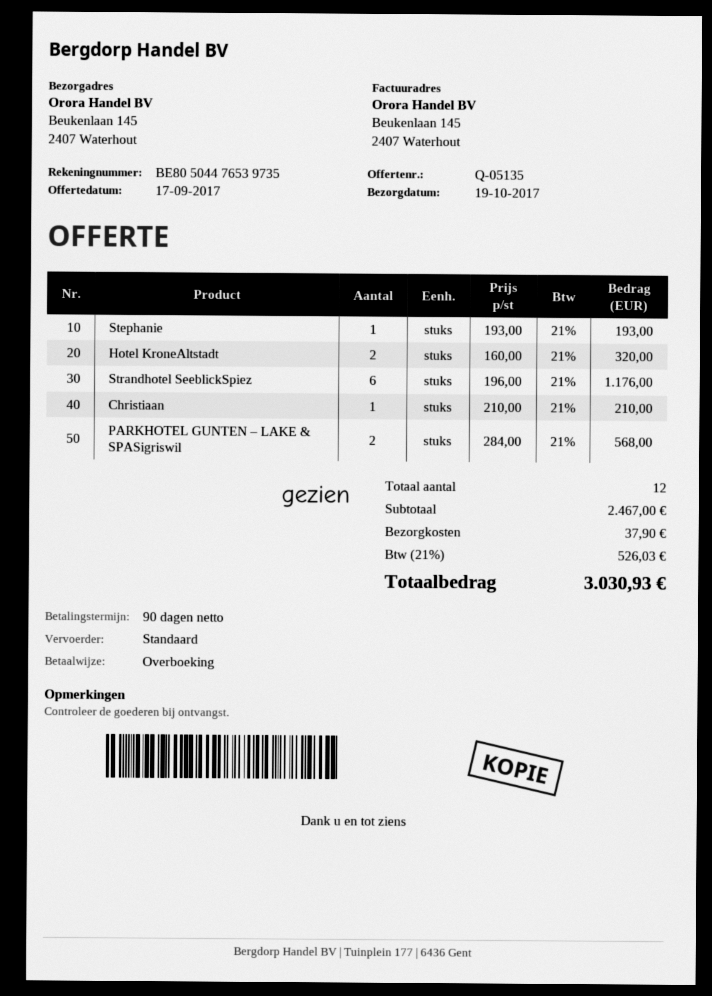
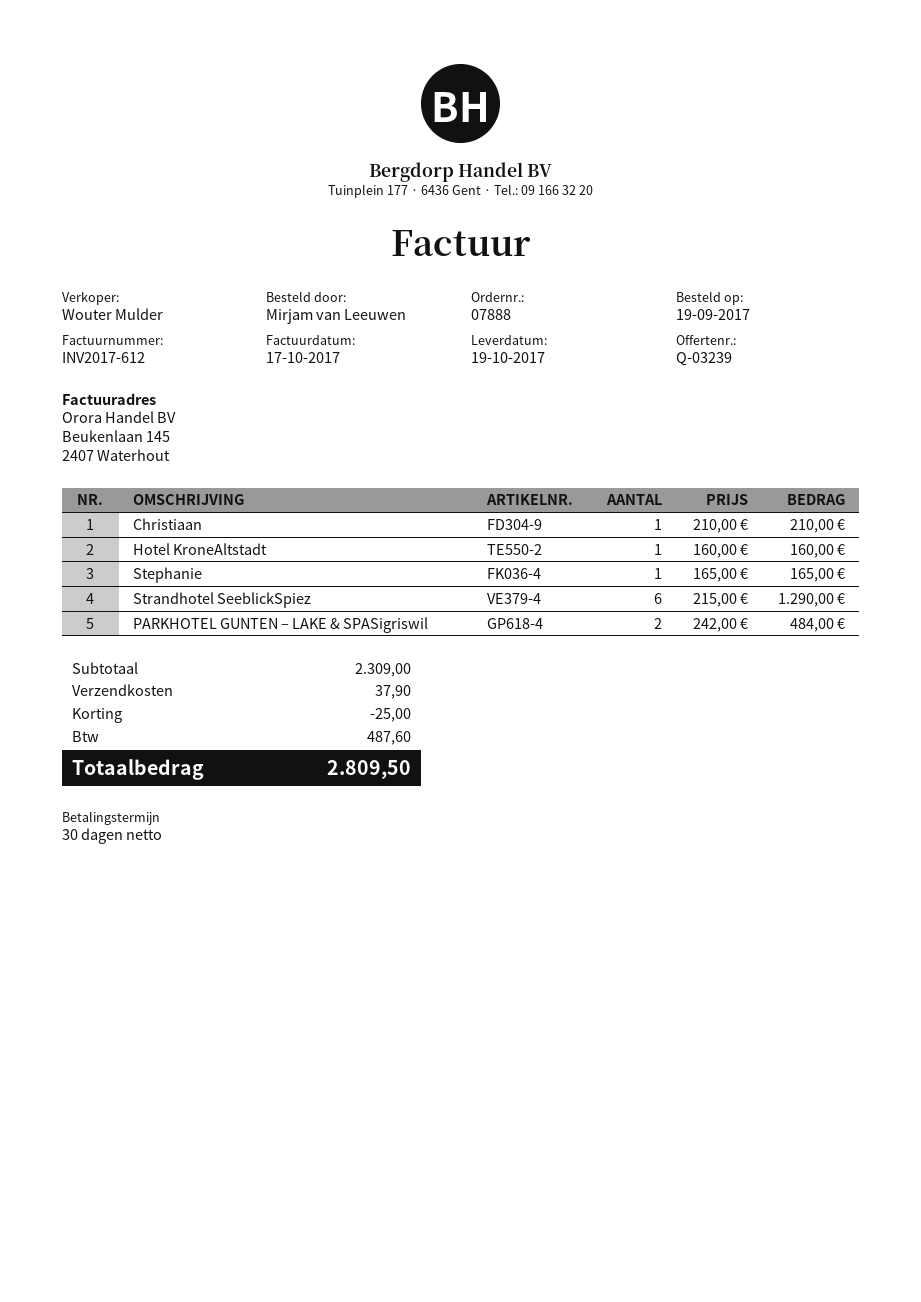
quote number: Q-05135 -> Q-03239
payment terms: 90 days -> 30 days
Stephanie: 1 x 193.00 = 193.00 -> 1 x 165.00 = 165.00
Hotel KroneAltstadt: 2 x 160.00 = 320.00 -> 1 x 160.00 = 160.00
Strandhotel SeeblickSpiez: 6 x 196.00 = 1176.00 -> 6 x 215.00 = 1290.00
PARKHOTEL GUNTEN – LAKE & SPASigriswil: 2 x 284.00 = 568.00 -> 2 x 242.00 = 484.00
subtotal: 2467.00 -> 2309.00
discount: none -> 25.00
tax: 526.03 -> 487.60
total: 3030.93 -> 2809.50

